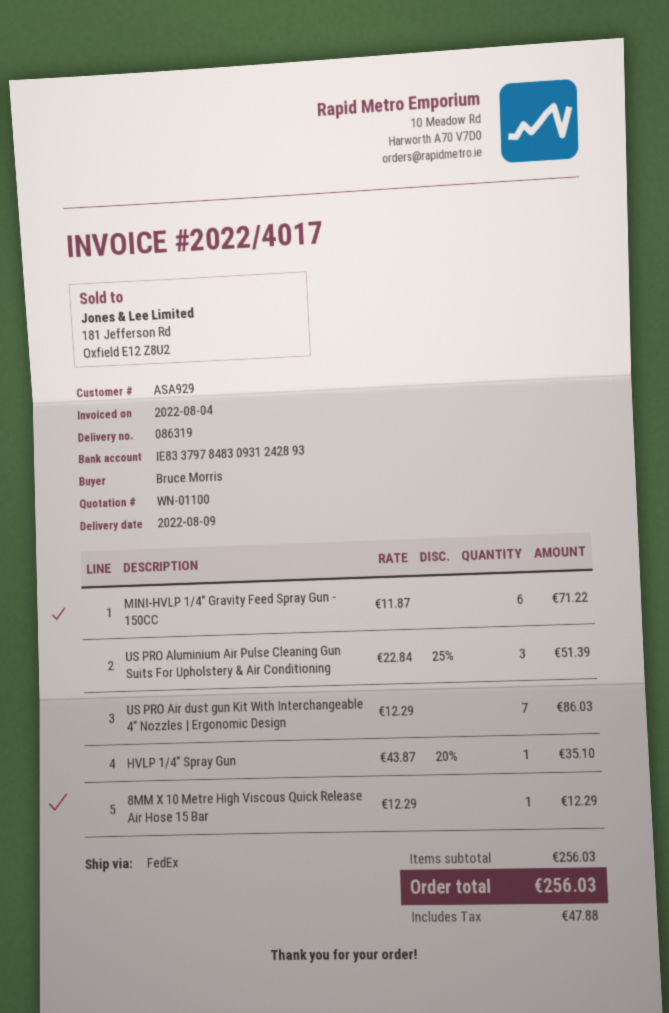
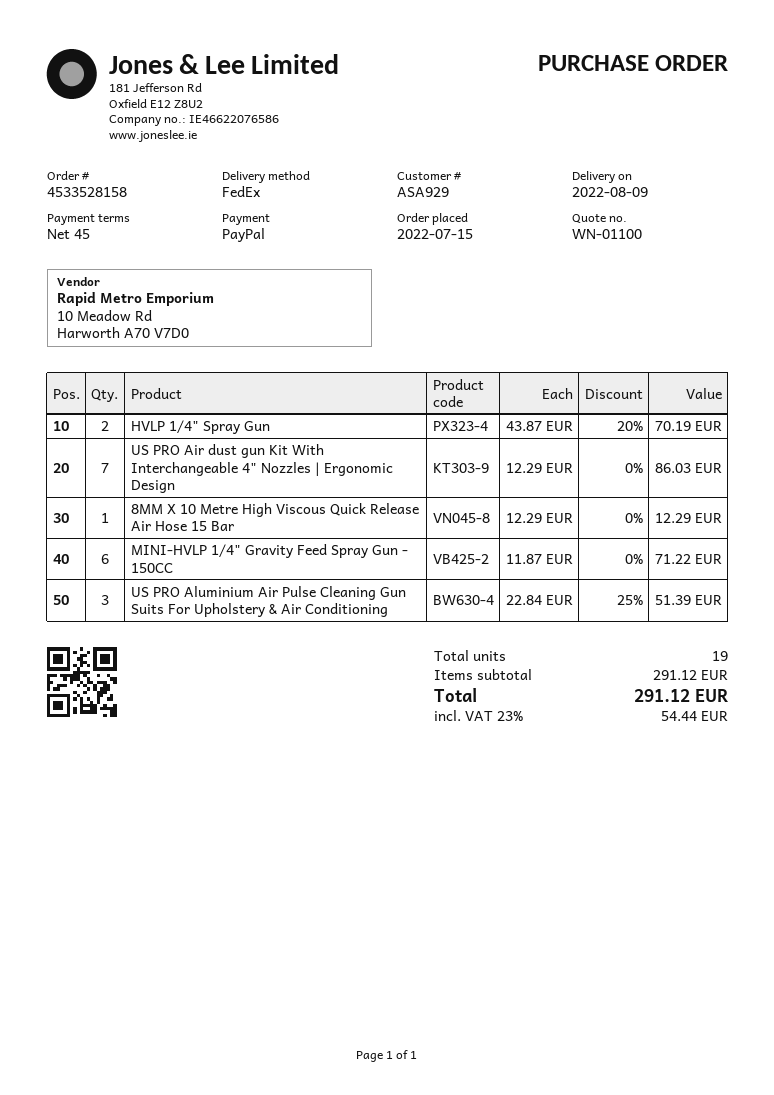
HVLP 1/4" Spray Gun: 1 x 43.87 - 20% = 35.10 -> 2 x 43.87 - 20% = 70.19
subtotal: 256.03 -> 291.12
tax: 47.88 -> 54.44
total: 256.03 -> 291.12

